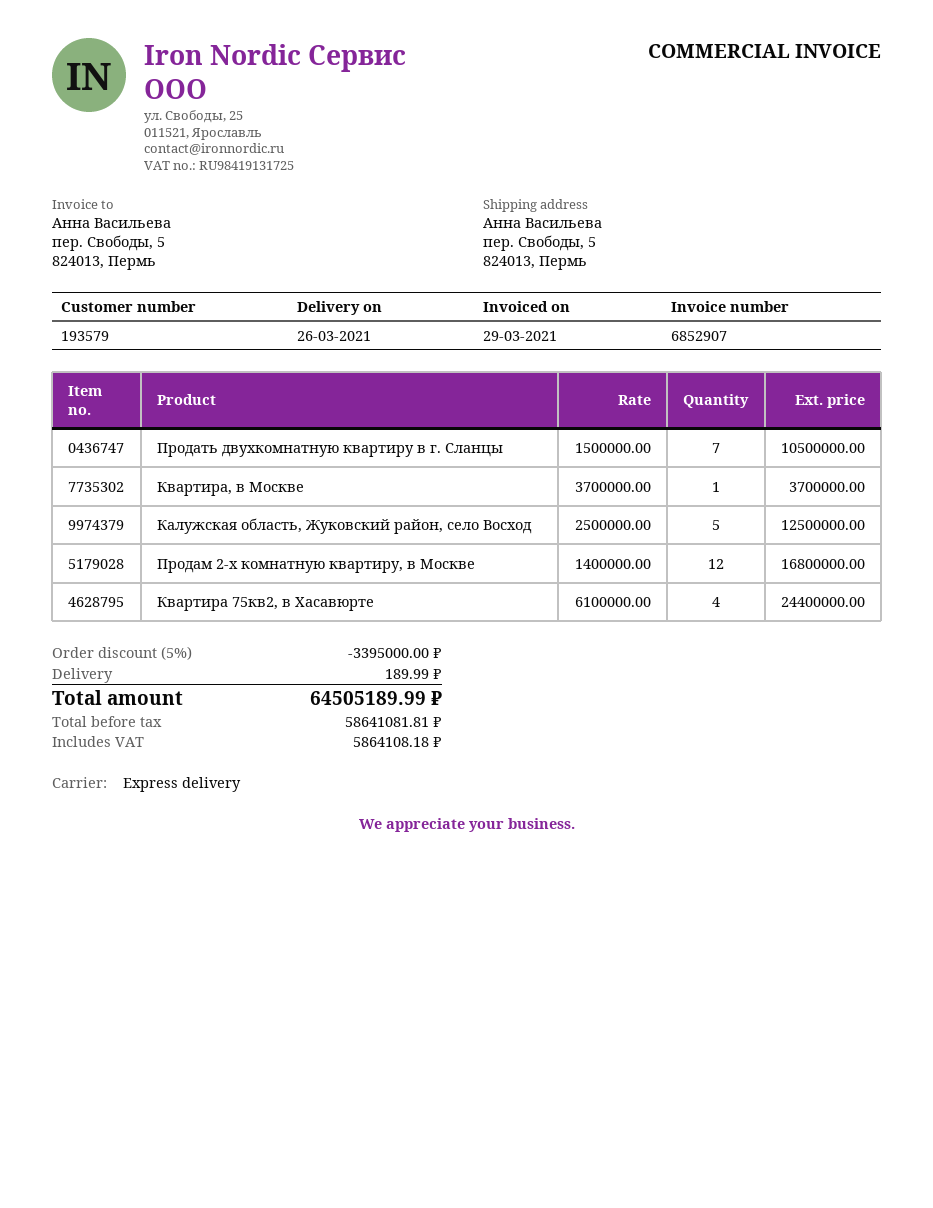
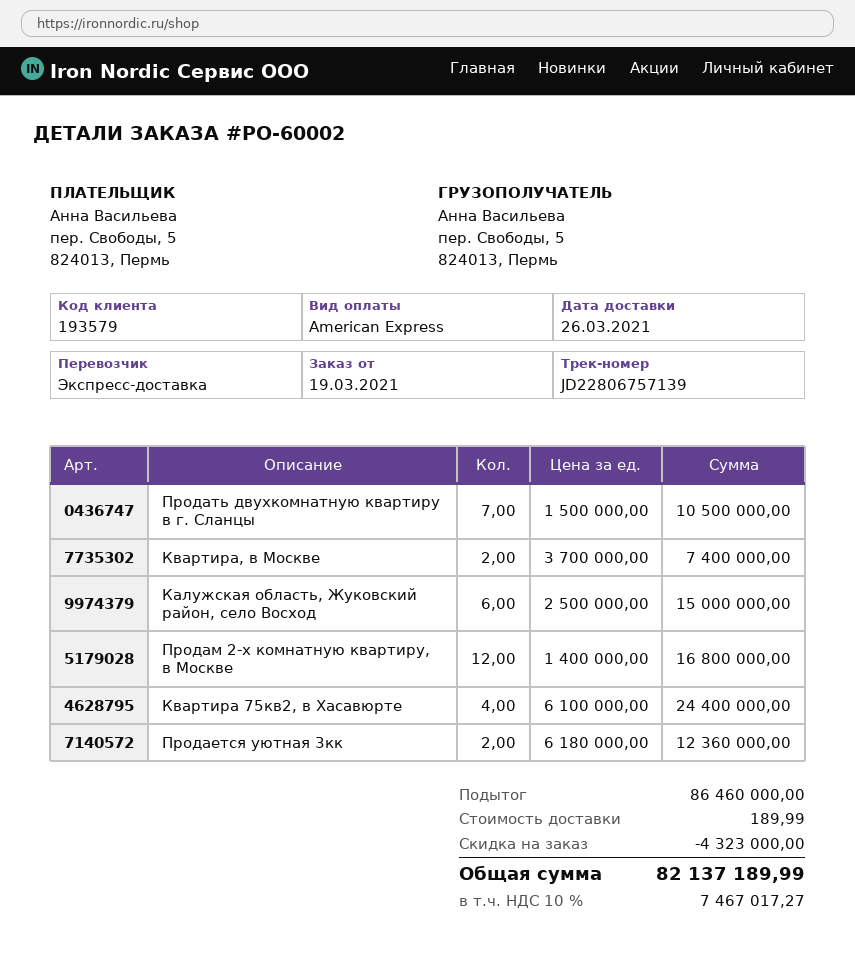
Квартира, в Москве: 1 x 3700000.00 = 3700000.00 -> 2 x 3700000.00 = 7400000.00
Калужская область, Жуковский район, село Восход: 5 x 2500000.00 = 12500000.00 -> 6 x 2500000.00 = 15000000.00
Продается уютная 3кк: none -> 2 x 6180000.00 = 12360000.00
discount: 3395000.00 -> 4323000.00
tax: 5864108.18 -> 7467017.27
total: 64505189.99 -> 82137189.99

